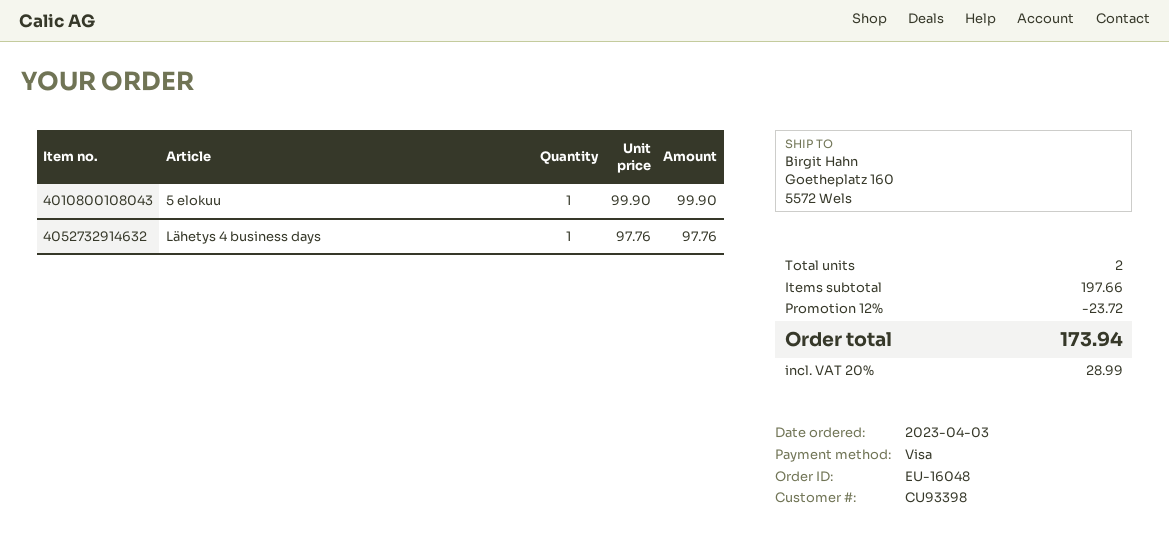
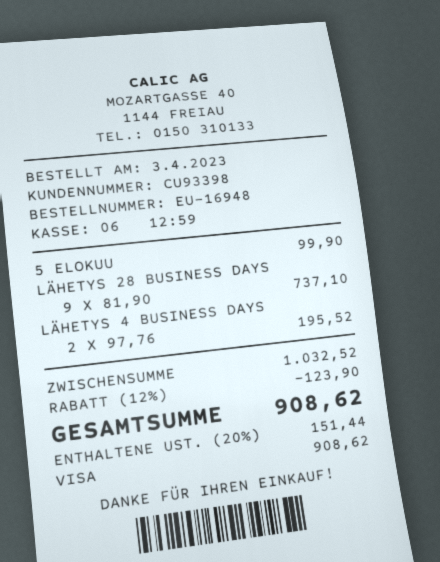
order number: EU-16048 -> EU-16948
Lähetys 4 business days: 1 x 97.76 = 97.76 -> 2 x 97.76 = 195.52
LÄHETYS 28 BUSINESS DAYS: none -> 9 x 81.90 = 737.10
subtotal: 197.66 -> 1032.52
discount: 12% = 23.72 -> 12% = 123.90
tax: 20% = 28.99 -> 20% = 151.44
total: 173.94 -> 908.62

